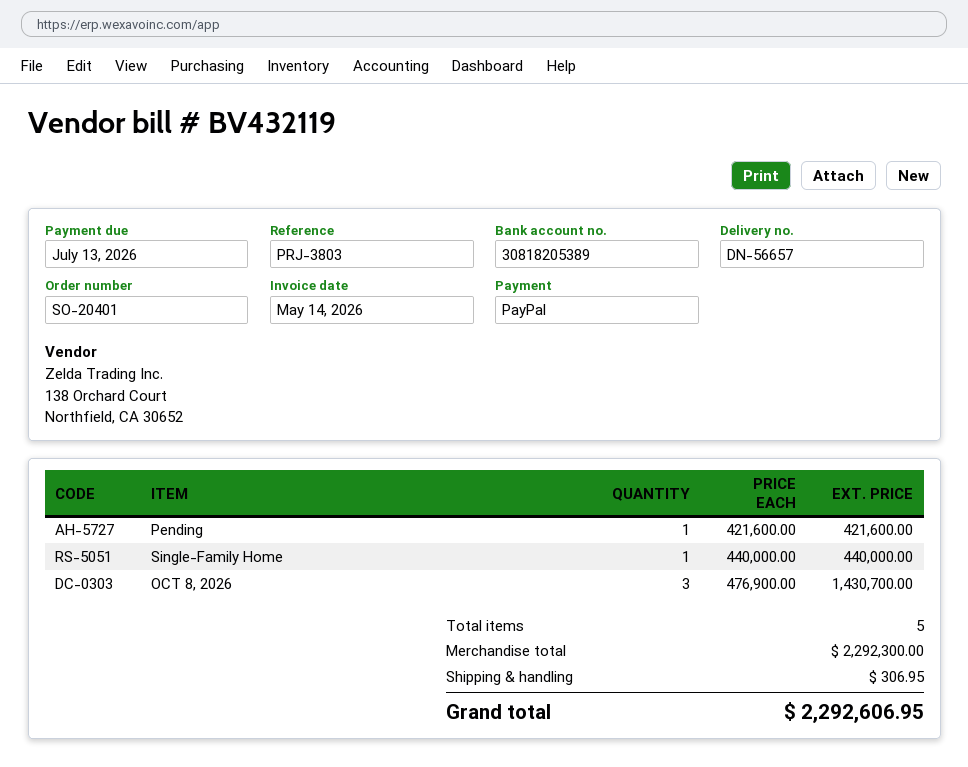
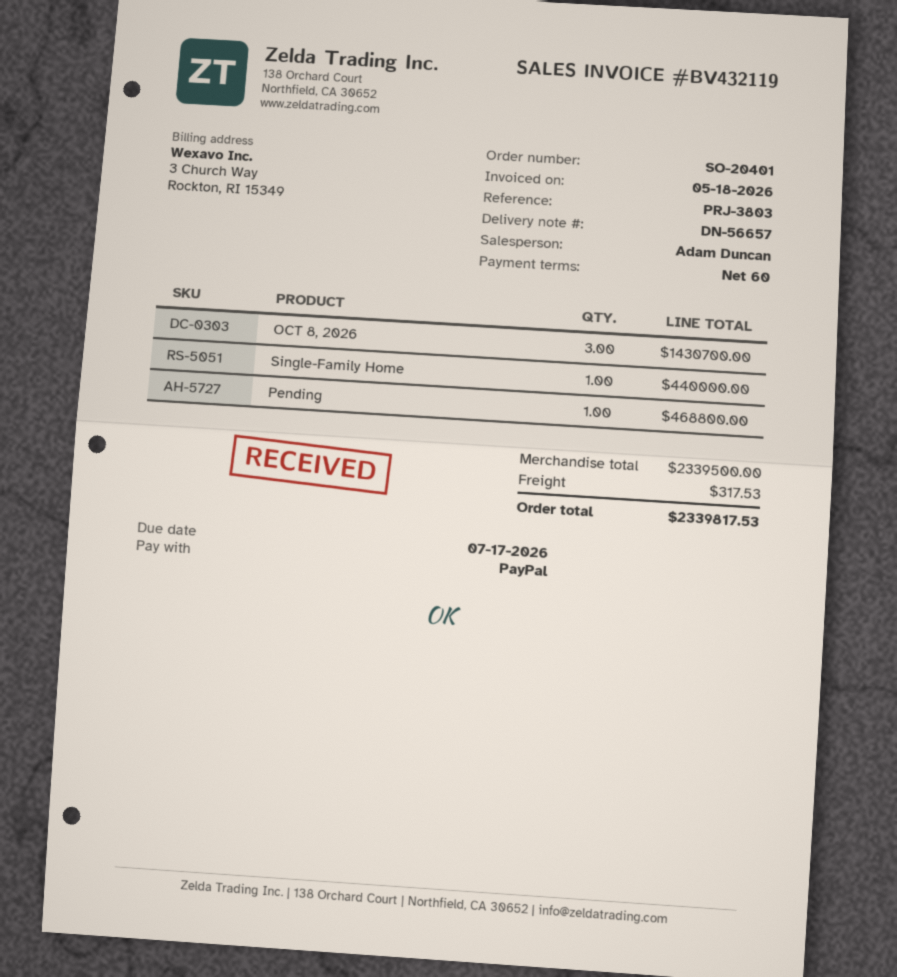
invoice date: 2026-05-14 -> 2026-05-18
due date: 2026-07-13 -> 2026-07-17
Pending: 1 for 421600.00 -> 1 for 468800.00
subtotal: 2292300.00 -> 2339500.00
shipping: 306.95 -> 317.53
total: 2292606.95 -> 2339817.53

